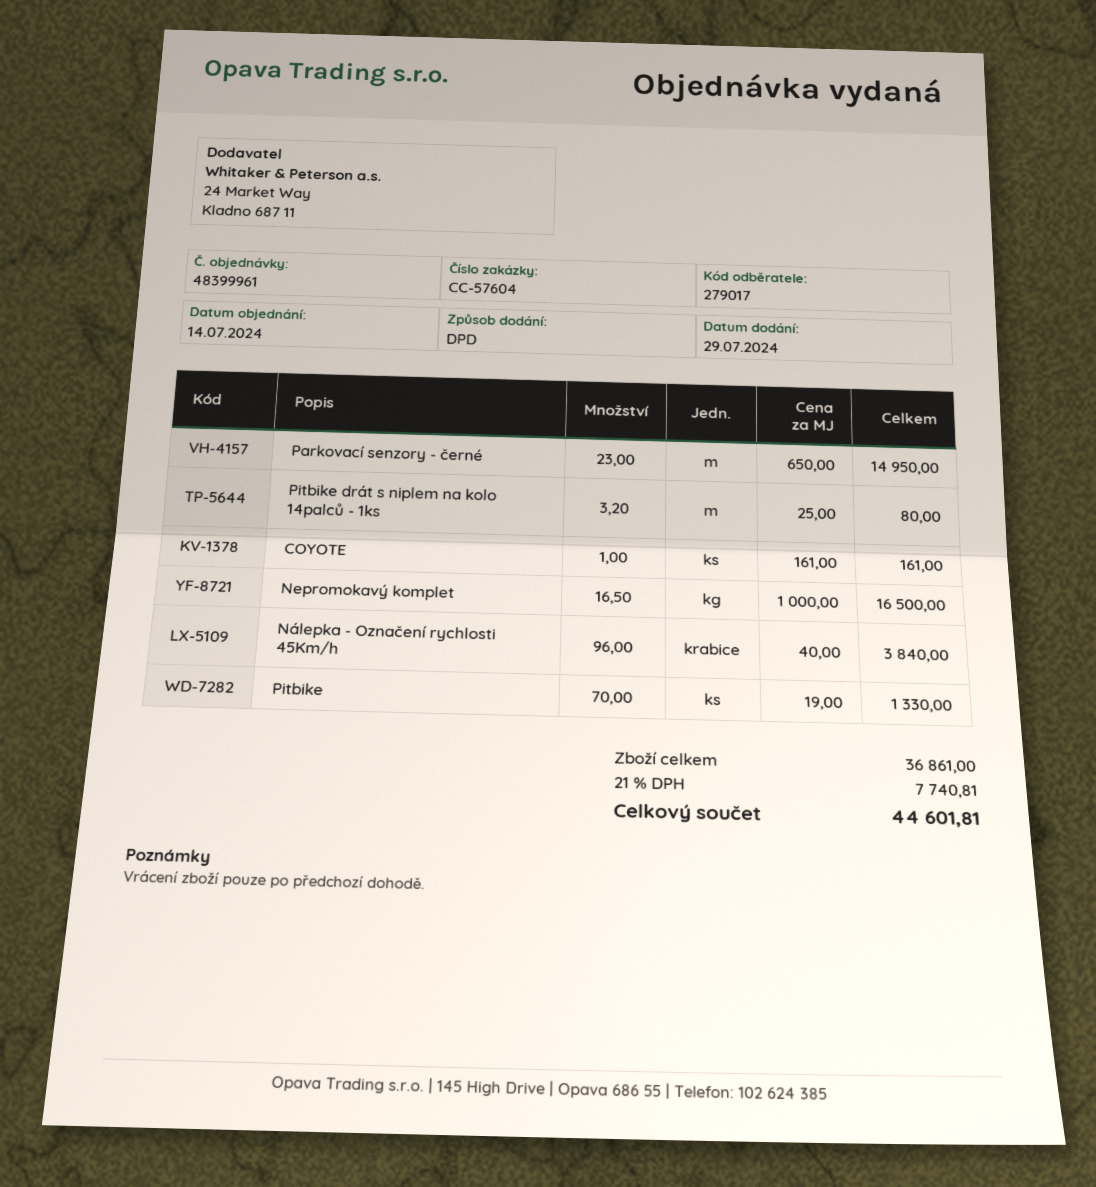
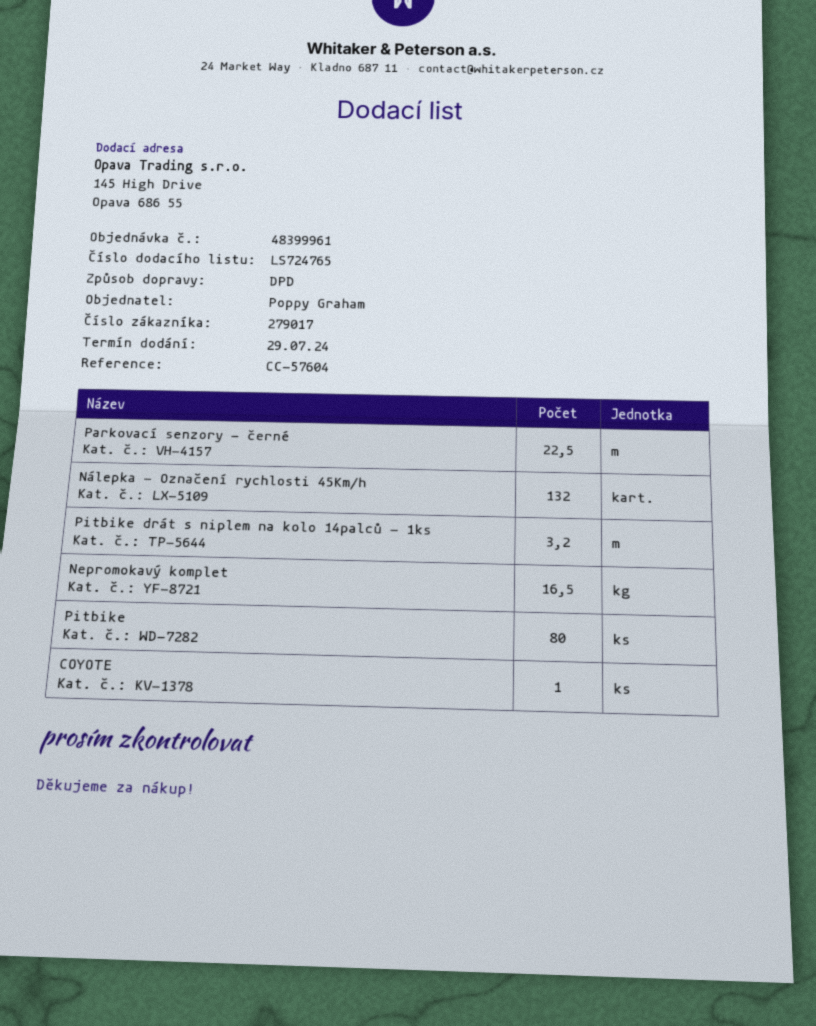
Parkovací senzory - černé: 23 -> 22.5
Nálepka - Označení rychlosti 45Km/h: 96 -> 132
Pitbike: 70 -> 80

